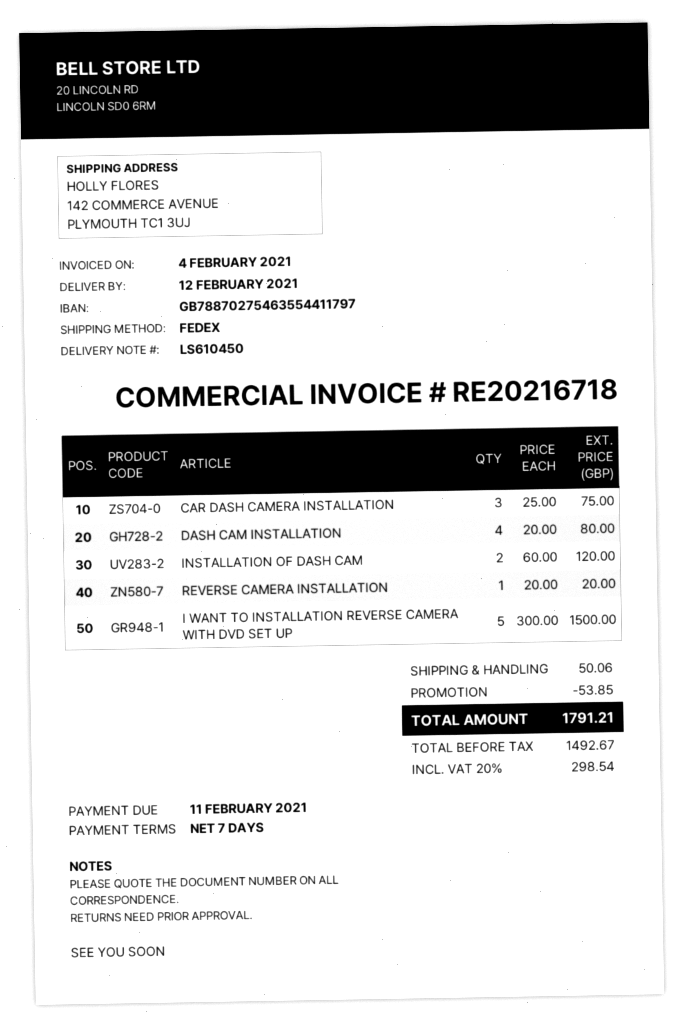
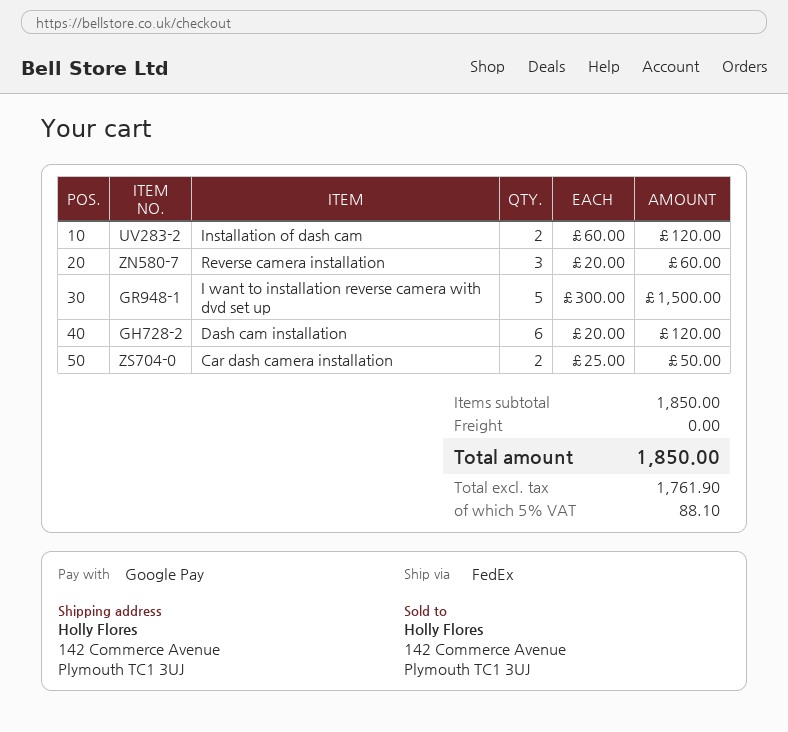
CAR DASH CAMERA INSTALLATION: 3 x 25.00 = 75.00 -> 2 x 25.00 = 50.00
DASH CAM INSTALLATION: 4 x 20.00 = 80.00 -> 6 x 20.00 = 120.00
REVERSE CAMERA INSTALLATION: 1 x 20.00 = 20.00 -> 3 x 20.00 = 60.00
discount: 53.85 -> none
shipping: 50.06 -> 0.00
net: 1492.67 -> 1761.90
tax: 20% = 298.54 -> 5% = 88.10
total: 1791.21 -> 1850.00

